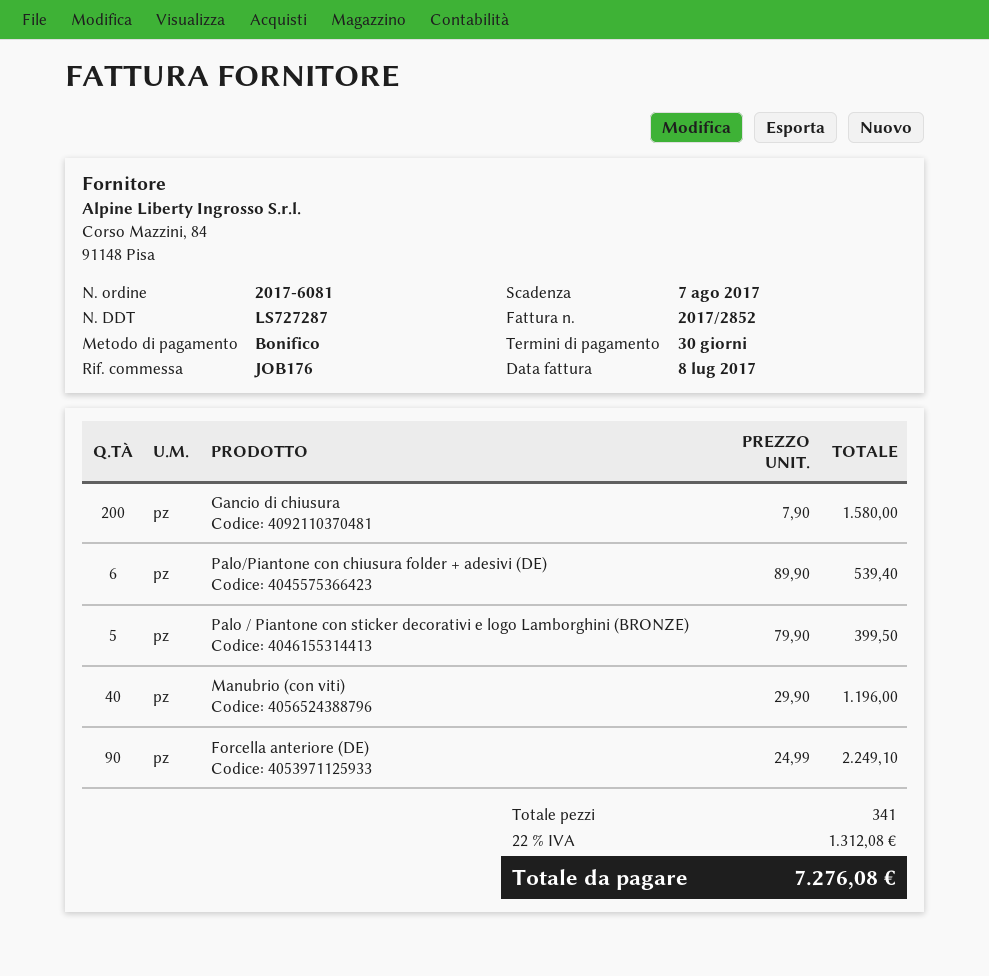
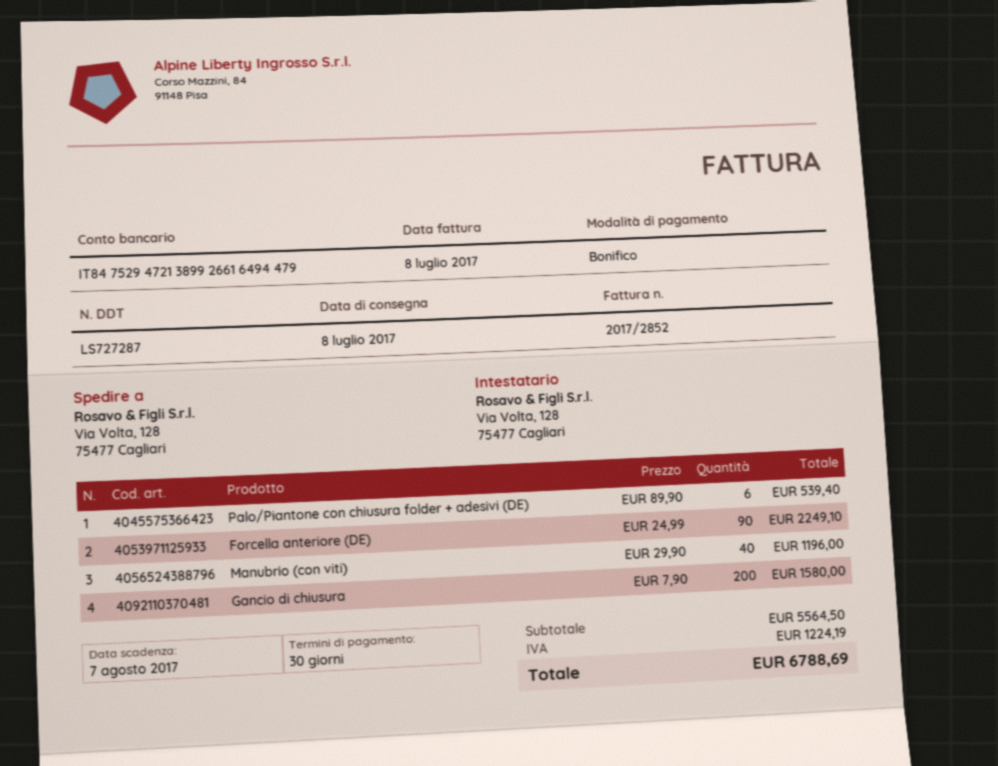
Palo / Piantone con sticker decorativi e logo Lamborghini (BRONZE): 5 x 79.90 = 399.50 -> none
tax: 1312.08 -> 1224.19
total: 7276.08 -> 6788.69

